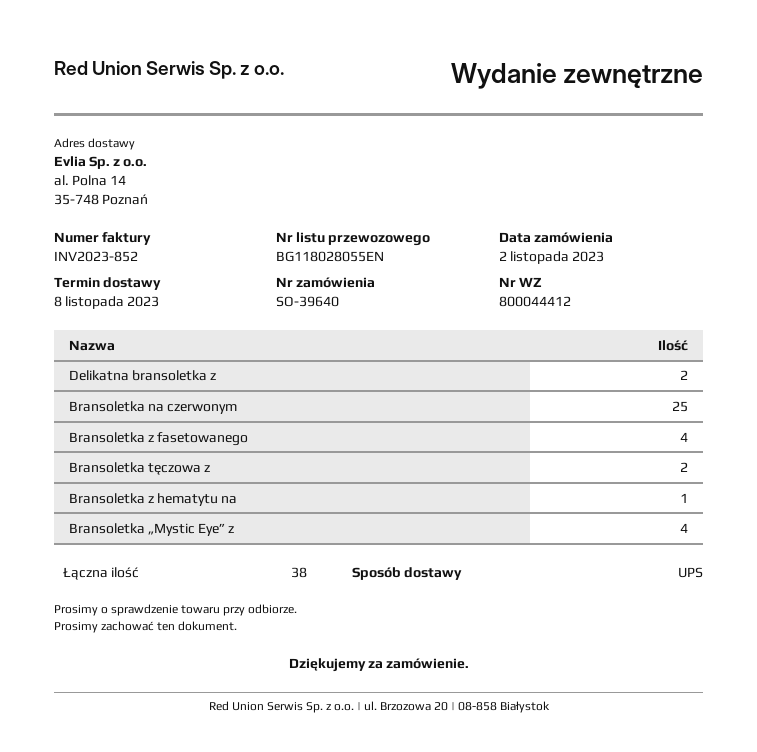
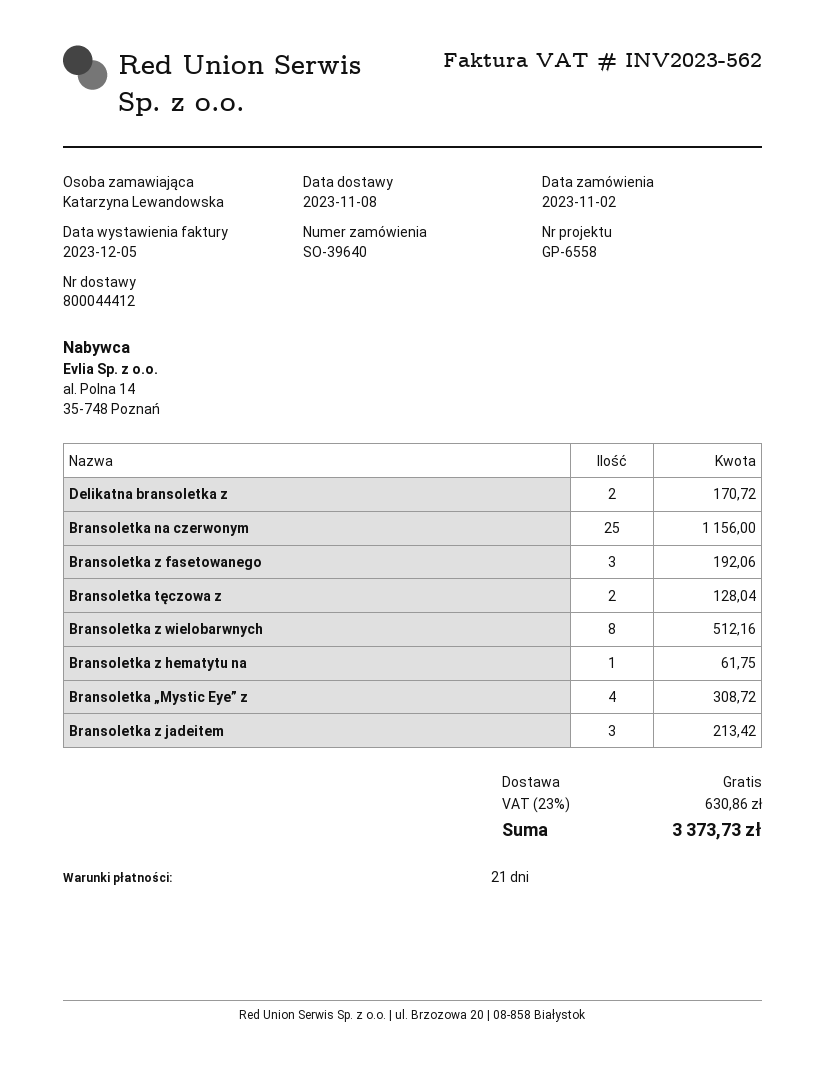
invoice number: INV2023-852 -> INV2023-562
Bransoletka z fasetowanego: 4 -> 3
Bransoletka z wielobarwnych: none -> 8
Bransoletka z jadeitem: none -> 3

